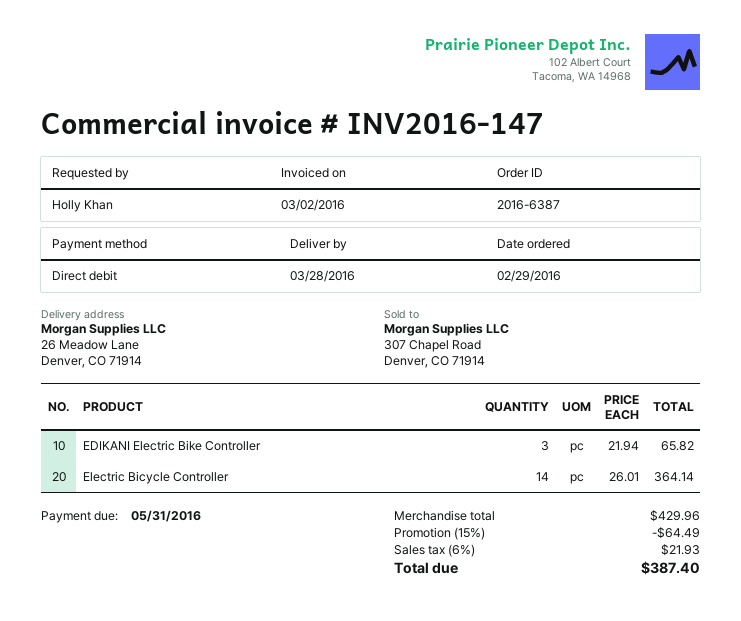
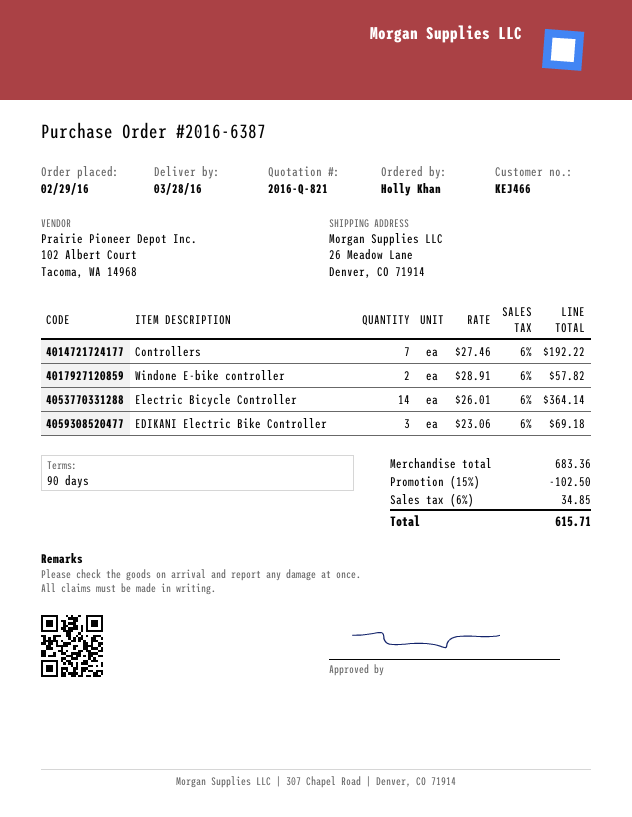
EDIKANI Electric Bike Controller: 3 x 21.94 = 65.82 -> 3 x 23.06 = 69.18
Controllers: none -> 7 x 27.46 = 192.22
Windone E-bike controller: none -> 2 x 28.91 = 57.82
subtotal: 429.96 -> 683.36
discount: 15% = 64.49 -> 15% = 102.50
tax: 6% = 21.93 -> 6% = 34.85
total: 387.40 -> 615.71

